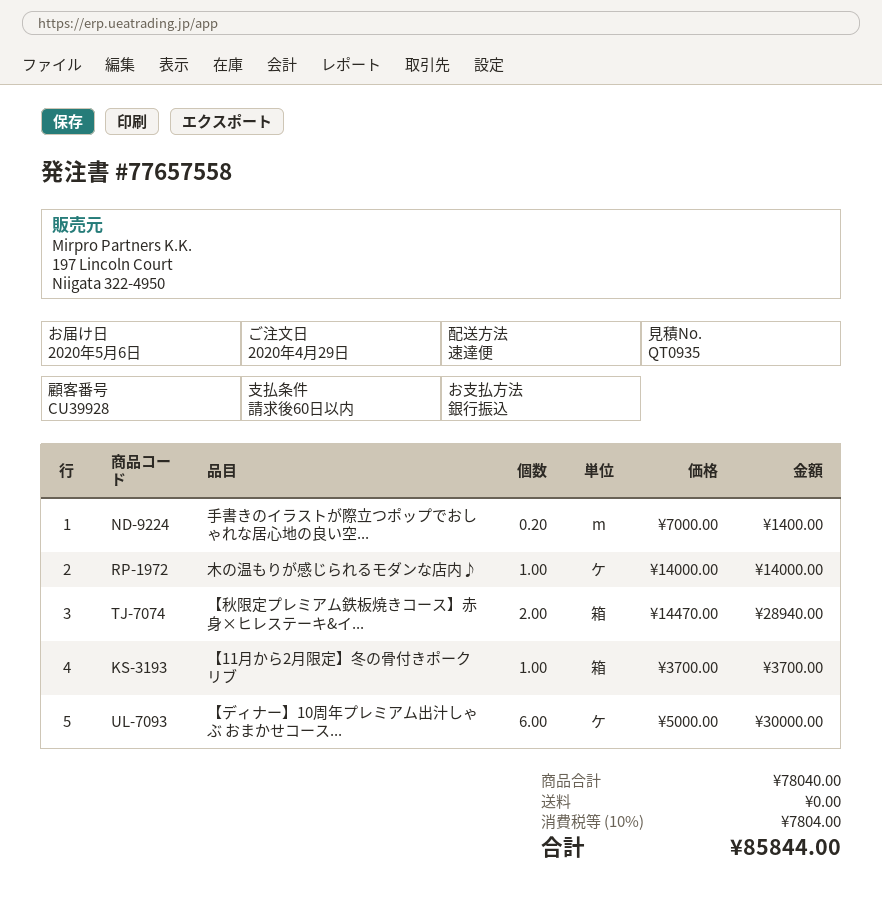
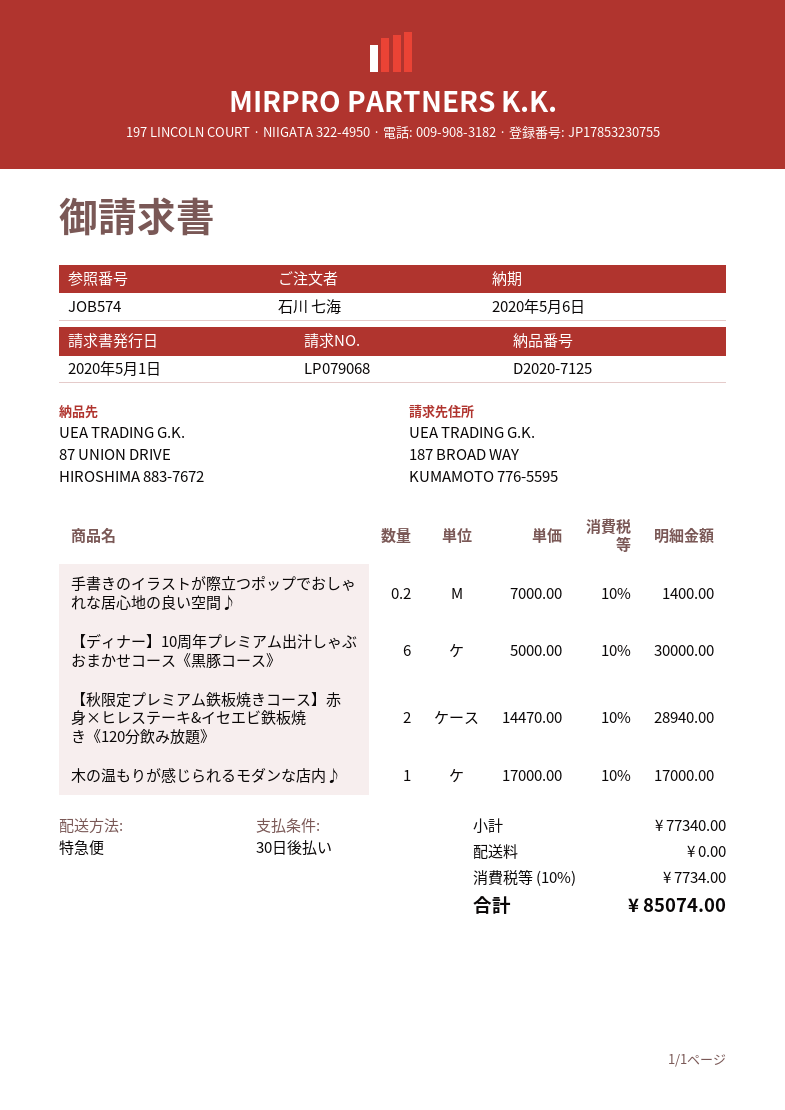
payment terms: 60 days -> 30 days
木の温もりが感じられるモダンな店内♪: 1 x 14000.00 = 14000.00 -> 1 x 17000.00 = 17000.00
【11月から2月限定】冬の骨付きポークリブ: 1 x 3700.00 = 3700.00 -> none
subtotal: 78040.00 -> 77340.00
tax: 10% = 7804.00 -> 10% = 7734.00
total: 85844.00 -> 85074.00

